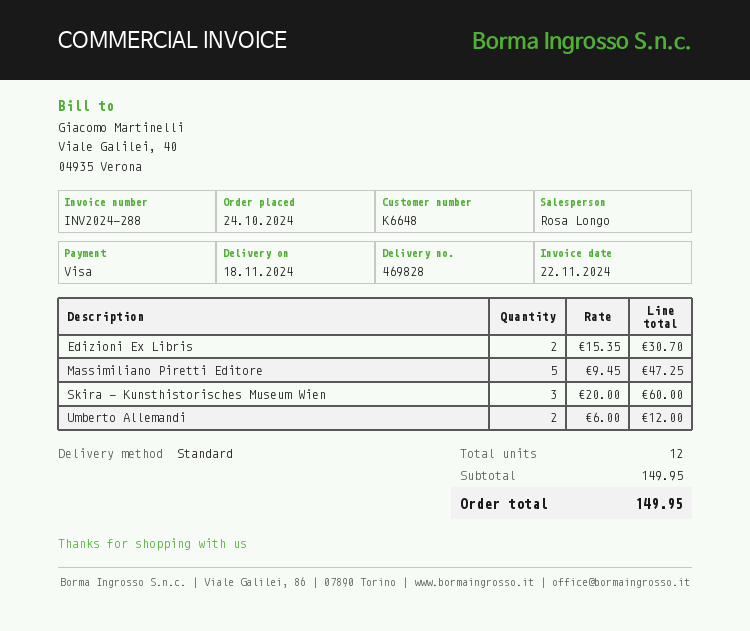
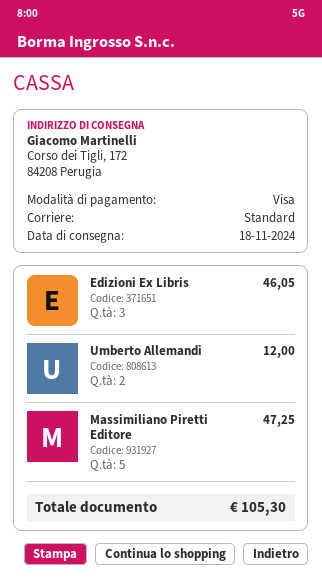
Edizioni Ex Libris: 2 for 30.70 -> 3 for 46.05
Skira - Kunsthistorisches Museum Wien: 3 for 60.00 -> none
total: 149.95 -> 105.30

